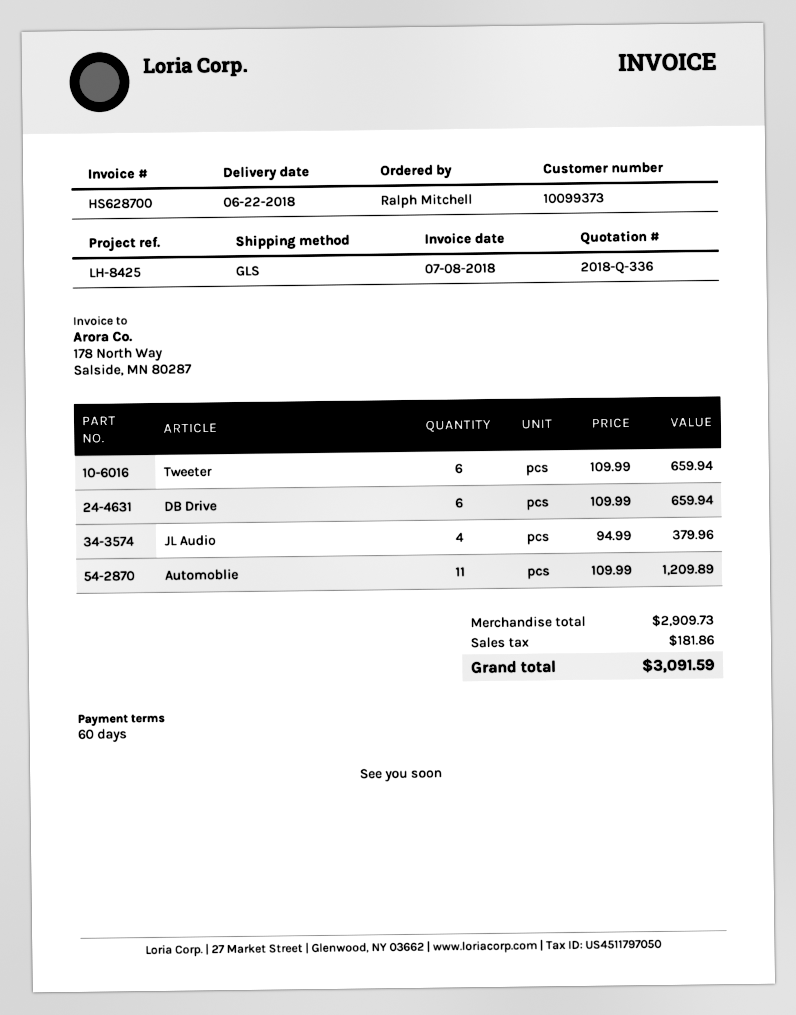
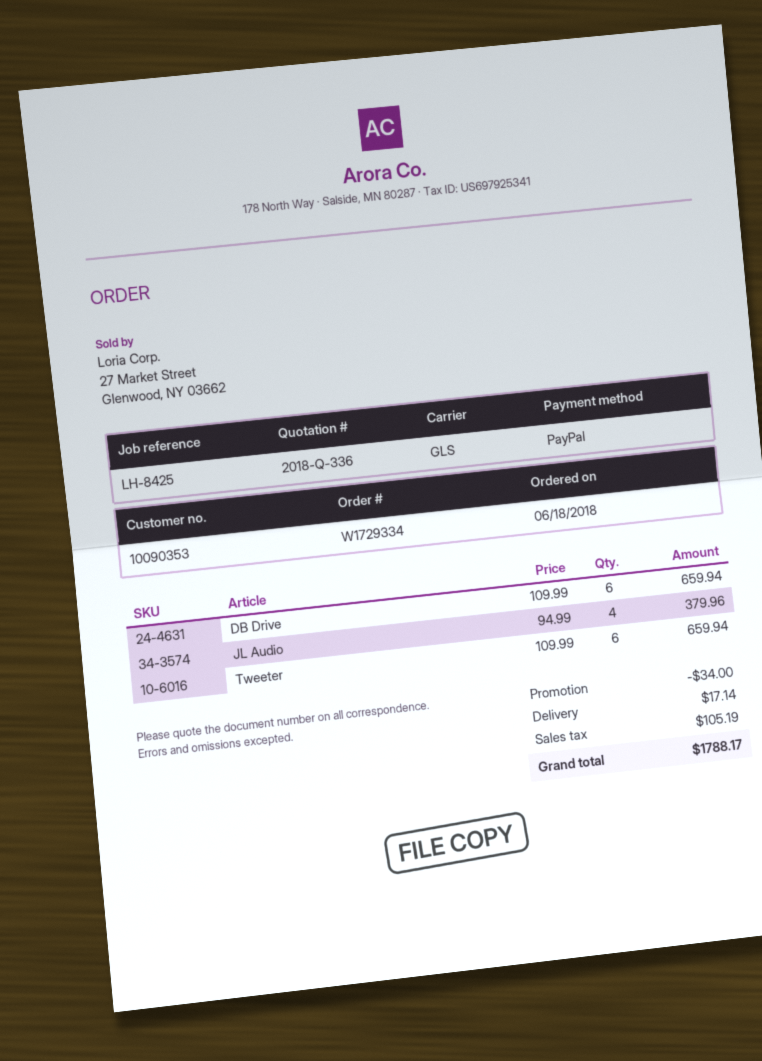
customer number: 10099373 -> 10090353
Automoblie: 11 x 109.99 = 1209.89 -> none
discount: none -> 34.00
shipping: none -> 17.14
tax: 181.86 -> 105.19
total: 3091.59 -> 1788.17

